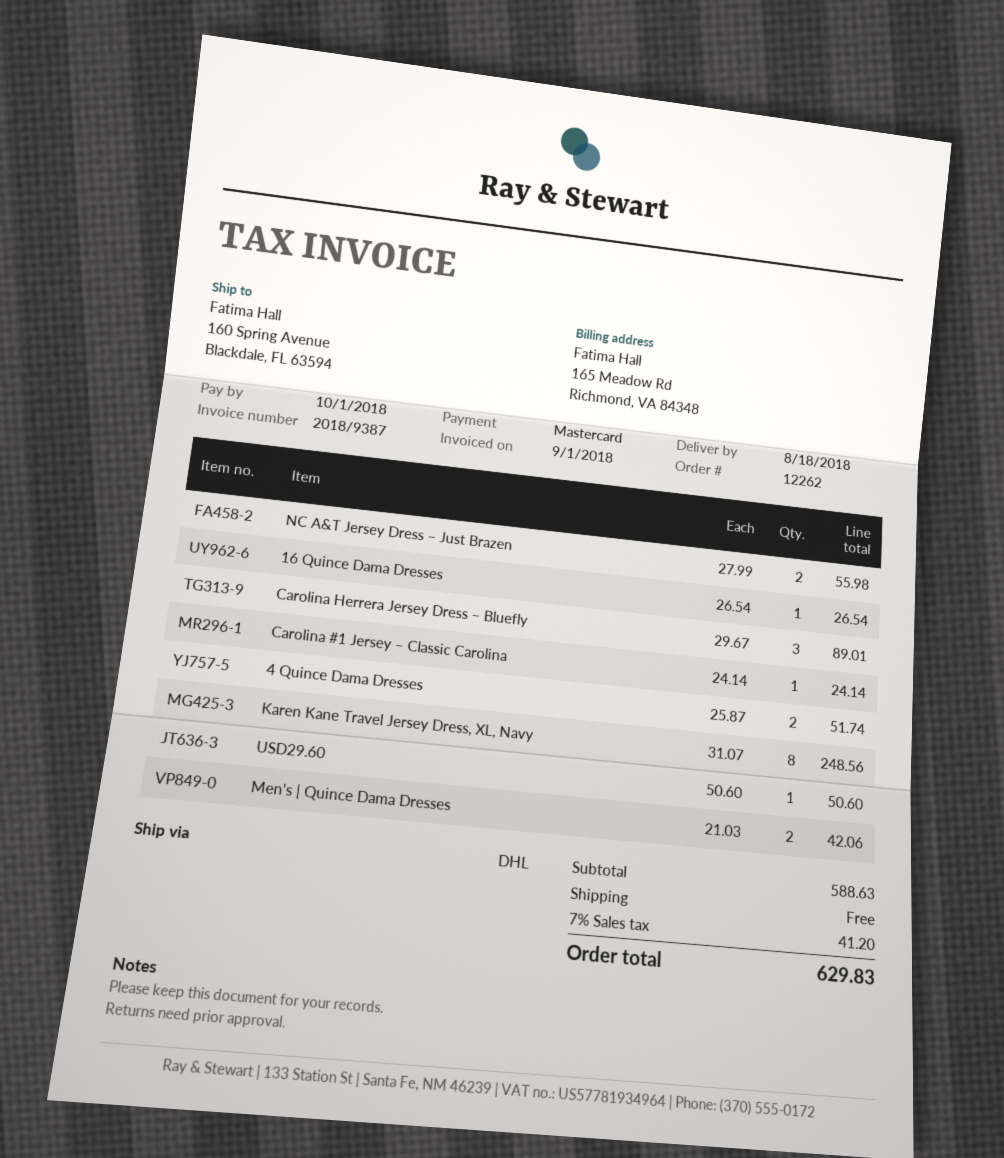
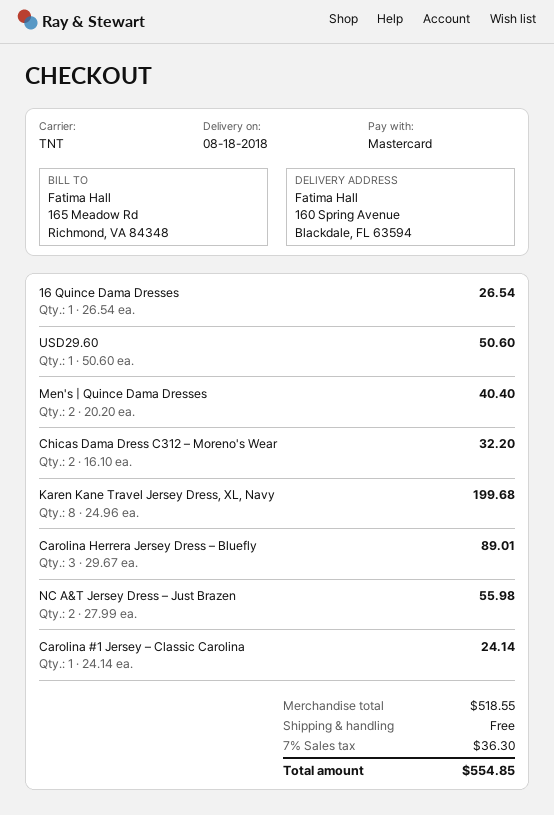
shipping method: DHL -> TNT
4 Quince Dama Dresses: 2 x 25.87 = 51.74 -> none
Karen Kane Travel Jersey Dress, XL, Navy: 8 x 31.07 = 248.56 -> 8 x 24.96 = 199.68
Men's | Quince Dama Dresses: 2 x 21.03 = 42.06 -> 2 x 20.20 = 40.40
Chicas Dama Dress C312 – Moreno's Wear: none -> 2 x 16.10 = 32.20
subtotal: 588.63 -> 518.55
tax: 7% = 41.20 -> 7% = 36.30
total: 629.83 -> 554.85

